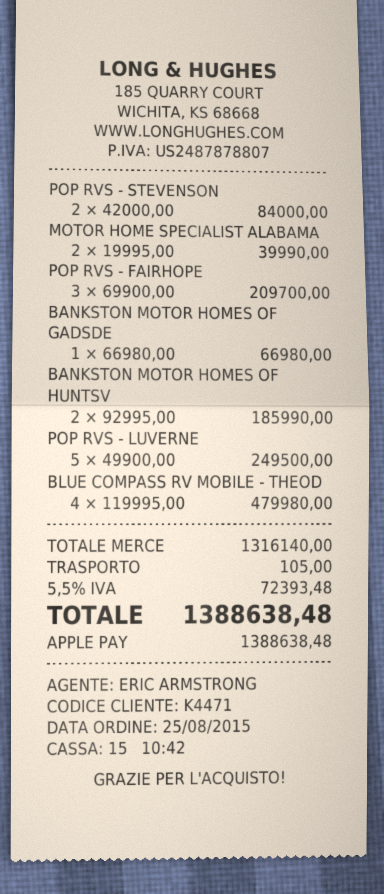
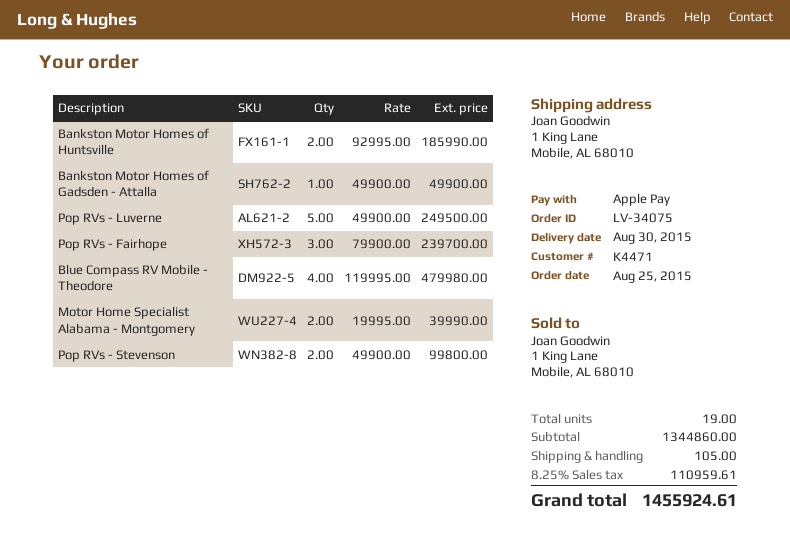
POP RVS - STEVENSON: 2 x 42000.00 = 84000.00 -> 2 x 49900.00 = 99800.00
POP RVS - FAIRHOPE: 3 x 69900.00 = 209700.00 -> 3 x 79900.00 = 239700.00
BANKSTON MOTOR HOMES OF GADSDE: 1 x 66980.00 = 66980.00 -> 1 x 49900.00 = 49900.00
subtotal: 1316140.00 -> 1344860.00
tax: 5.5% = 72393.48 -> 8.25% = 110959.61
total: 1388638.48 -> 1455924.61

